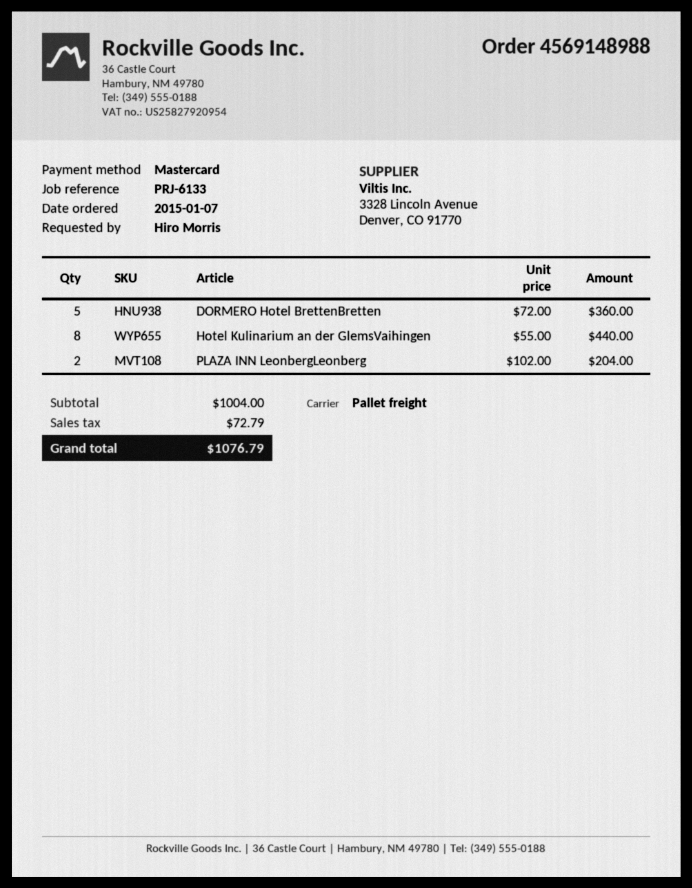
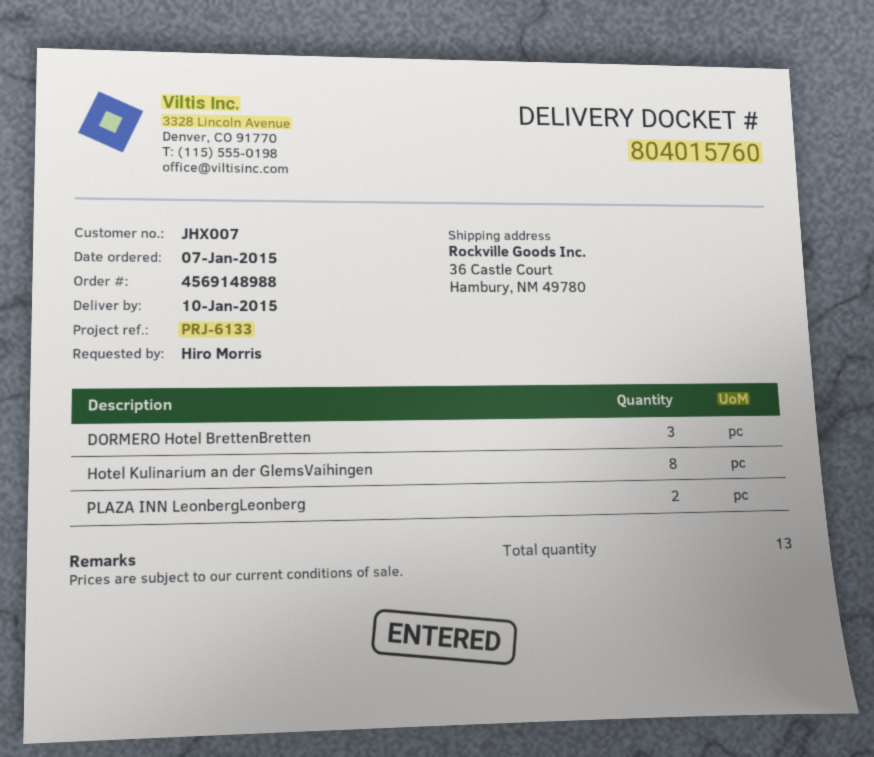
DORMERO Hotel BrettenBretten: 5 -> 3

